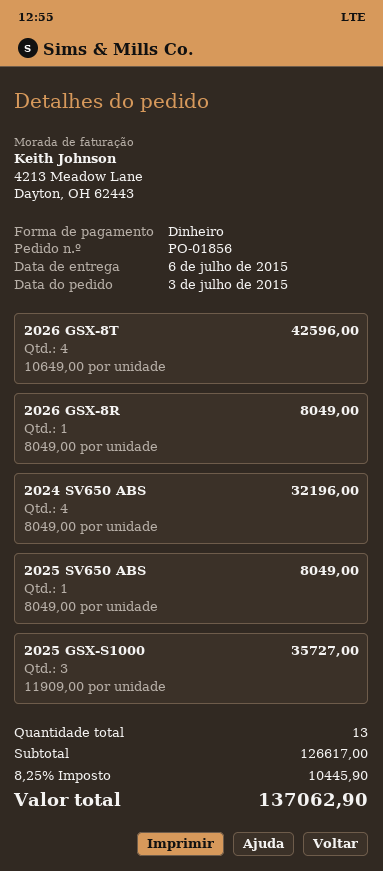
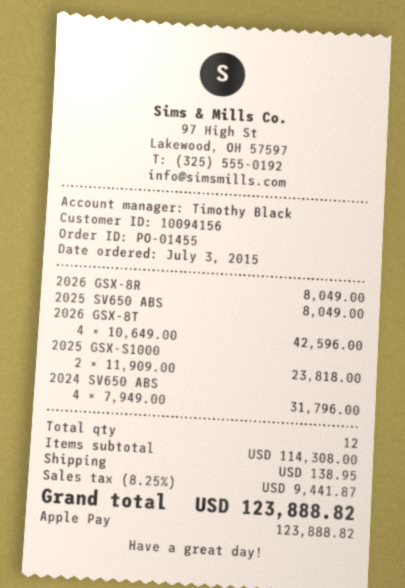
order number: PO-01856 -> PO-01455
payment method: cash -> Apple Pay
2024 SV650 ABS: 4 x 8049.00 = 32196.00 -> 4 x 7949.00 = 31796.00
2025 GSX-S1000: 3 x 11909.00 = 35727.00 -> 2 x 11909.00 = 23818.00
total quantity: 13 -> 12
subtotal: 126617.00 -> 114308.00
shipping: none -> 138.95
tax: 8.25% = 10445.90 -> 8.25% = 9441.87
total: 137062.90 -> 123888.82

